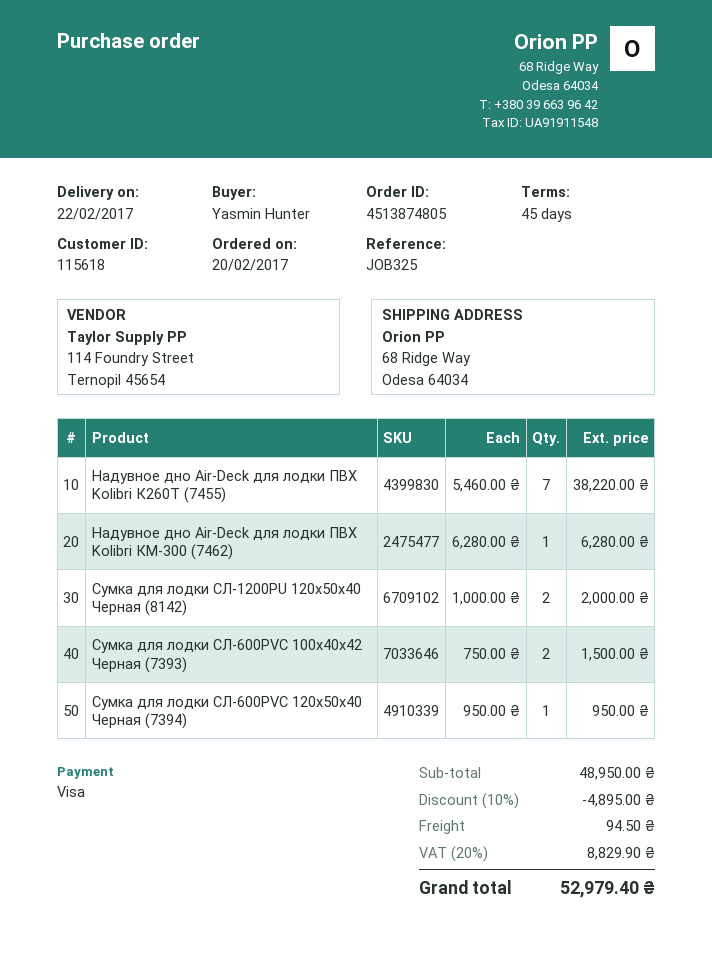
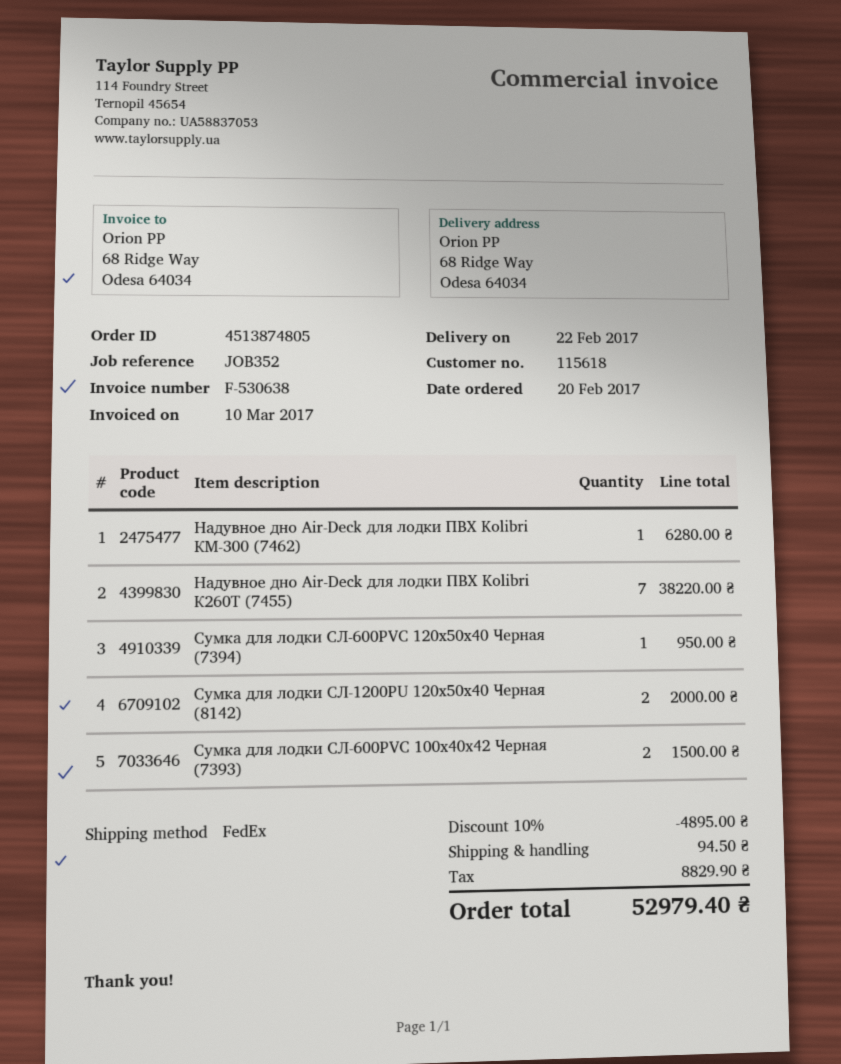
reference: JOB325 -> JOB352

